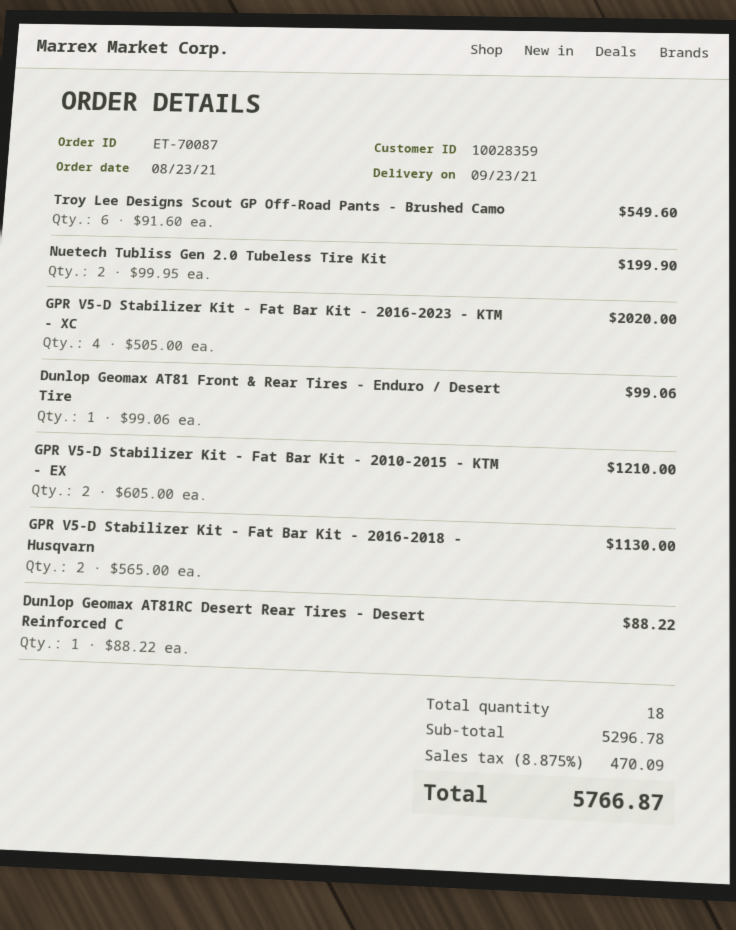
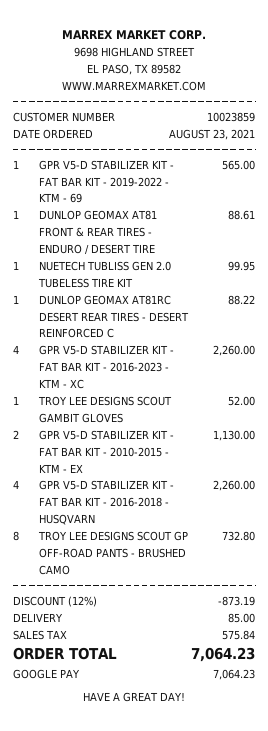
customer number: 10028359 -> 10023859
Troy Lee Designs Scout GP Off-Road Pants - Brushed Camo: 6 for 549.60 -> 8 for 732.80
Nuetech Tubliss Gen 2.0 Tubeless Tire Kit: 2 for 199.90 -> 1 for 99.95
GPR V5-D Stabilizer Kit - Fat Bar Kit - 2016-2023 - KTM - XC: 4 for 2020.00 -> 4 for 2260.00
Dunlop Geomax AT81 Front & Rear Tires - Enduro / Desert Tire: 1 for 99.06 -> 1 for 88.61
GPR V5-D Stabilizer Kit - Fat Bar Kit - 2010-2015 - KTM - EX: 2 for 1210.00 -> 2 for 1130.00
GPR V5-D Stabilizer Kit - Fat Bar Kit - 2016-2018 - Husqvarn: 2 for 1130.00 -> 4 for 2260.00
GPR V5-D STABILIZER KIT - FAT BAR KIT - 2019-2022 - KTM - 69: none -> 1 for 565.00
TROY LEE DESIGNS SCOUT GAMBIT GLOVES: none -> 1 for 52.00
discount: none -> 12% = 873.19
shipping: none -> 85.00
tax: 470.09 -> 575.84
total: 5766.87 -> 7064.23

